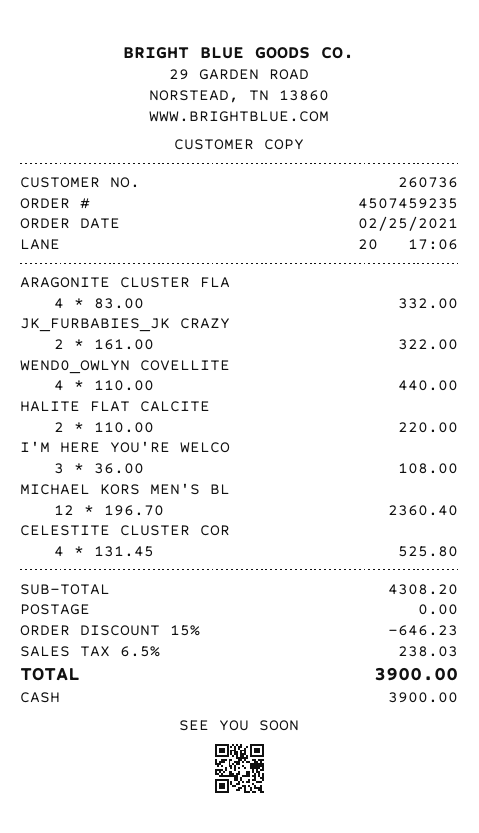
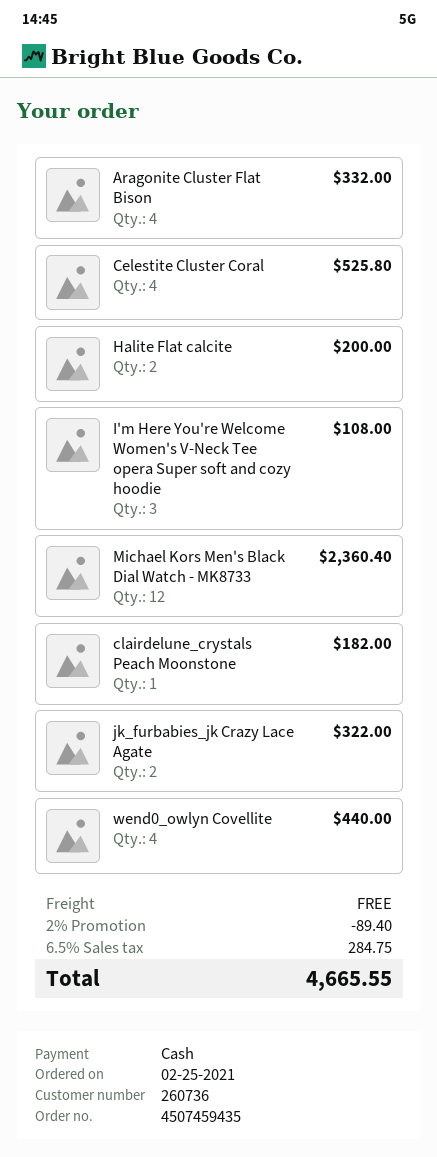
order number: 4507459235 -> 4507459435
HALITE FLAT CALCITE: 2 for 220.00 -> 2 for 200.00
clairdelune_crystals Peach Moonstone: none -> 1 for 182.00
discount: 15% = 646.23 -> 2% = 89.40
tax: 6.5% = 238.03 -> 6.5% = 284.75
total: 3900.00 -> 4665.55

